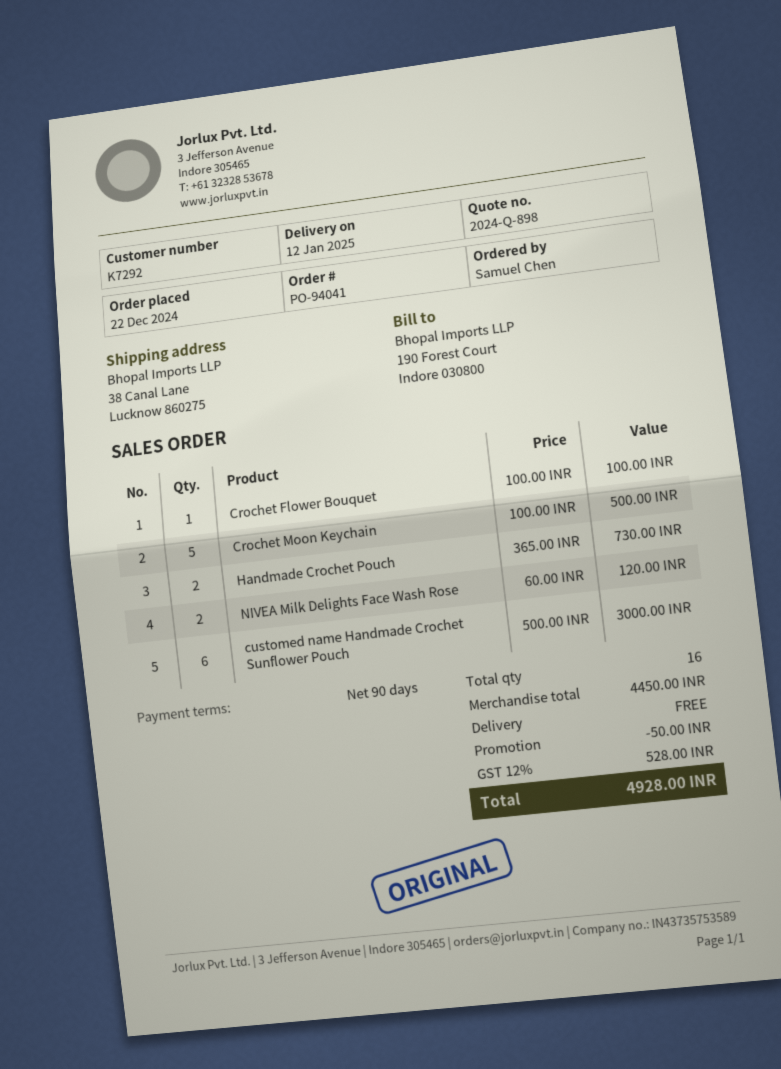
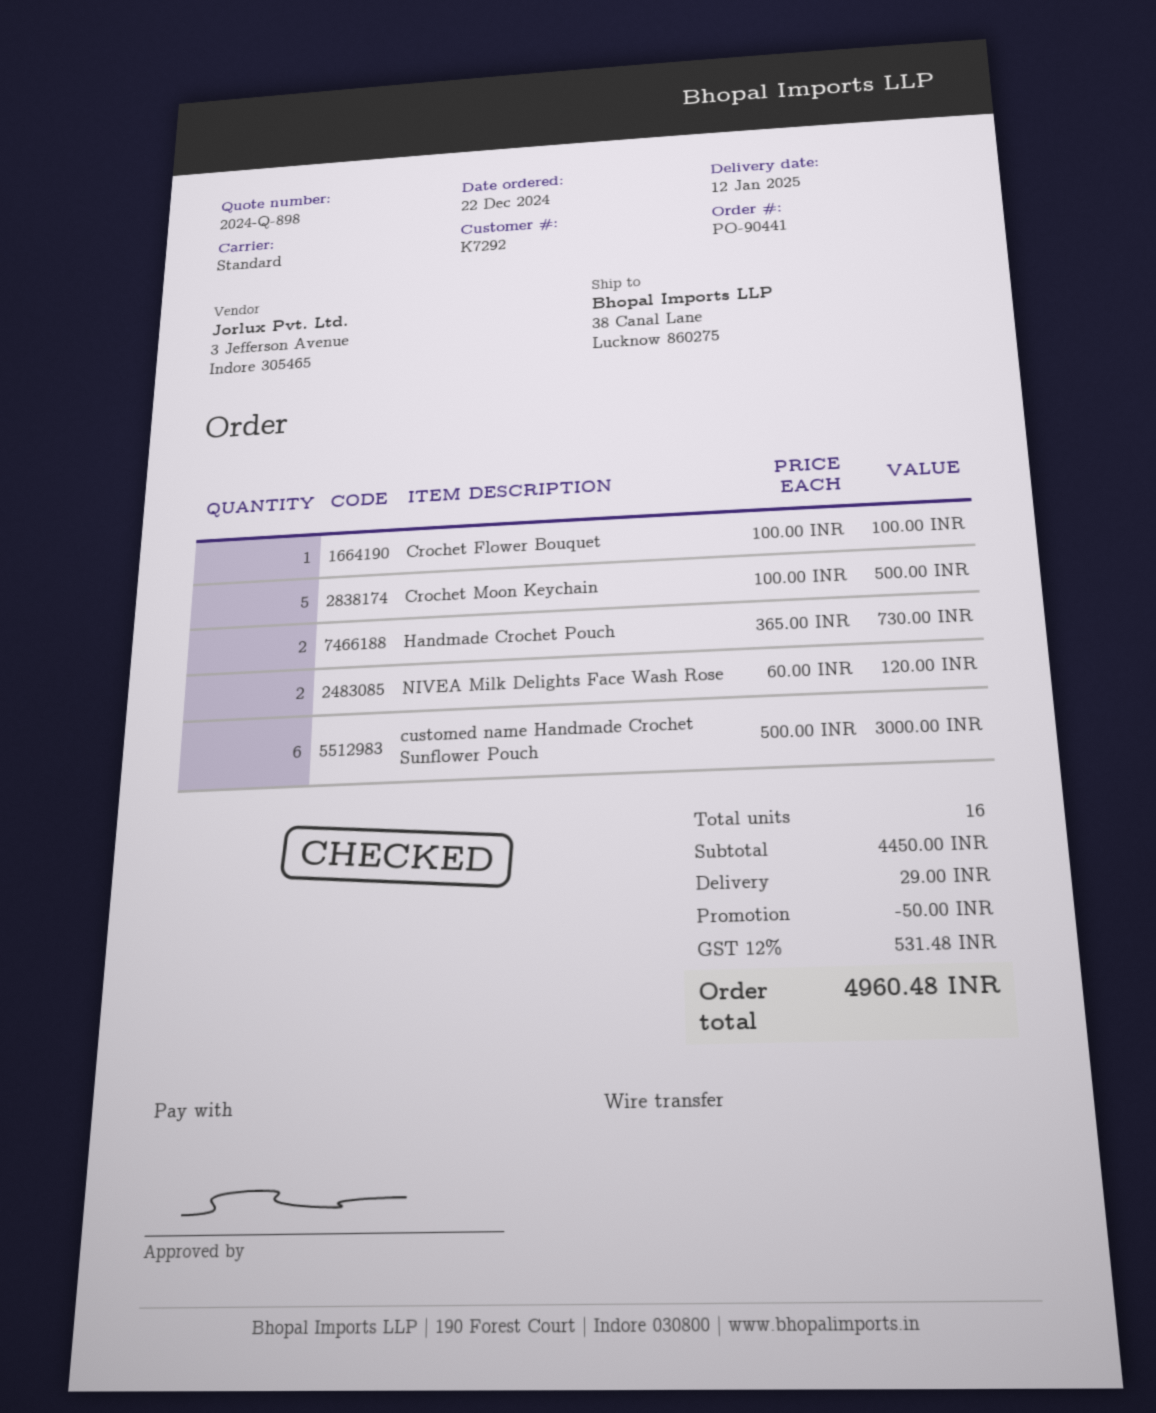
order number: PO-94041 -> PO-90441
shipping: 0.00 -> 29.00
tax: 12% = 528.00 -> 12% = 531.48
total: 4928.00 -> 4960.48

